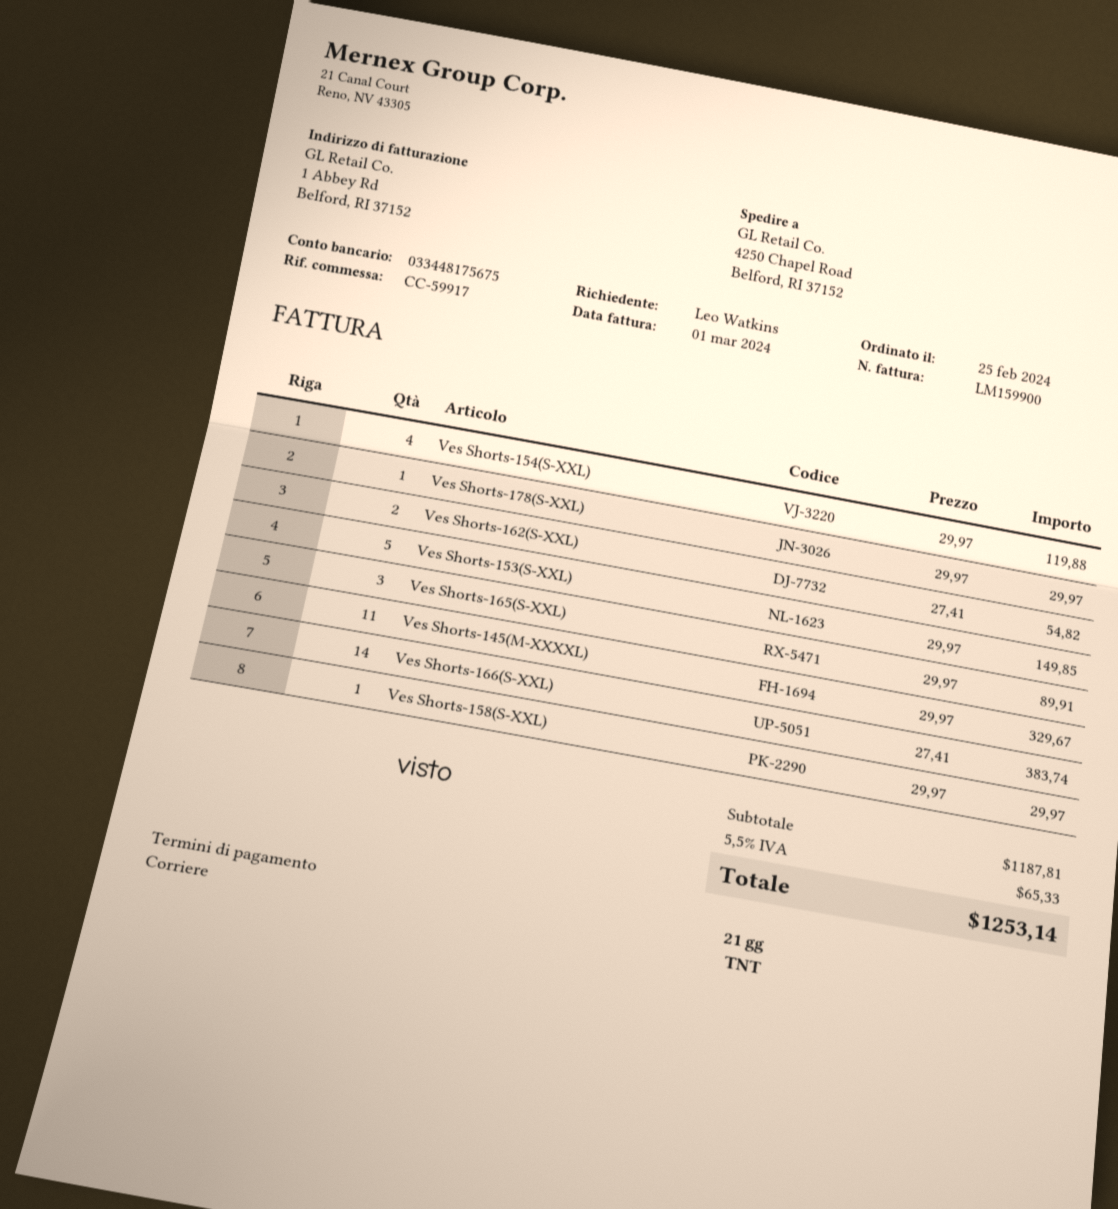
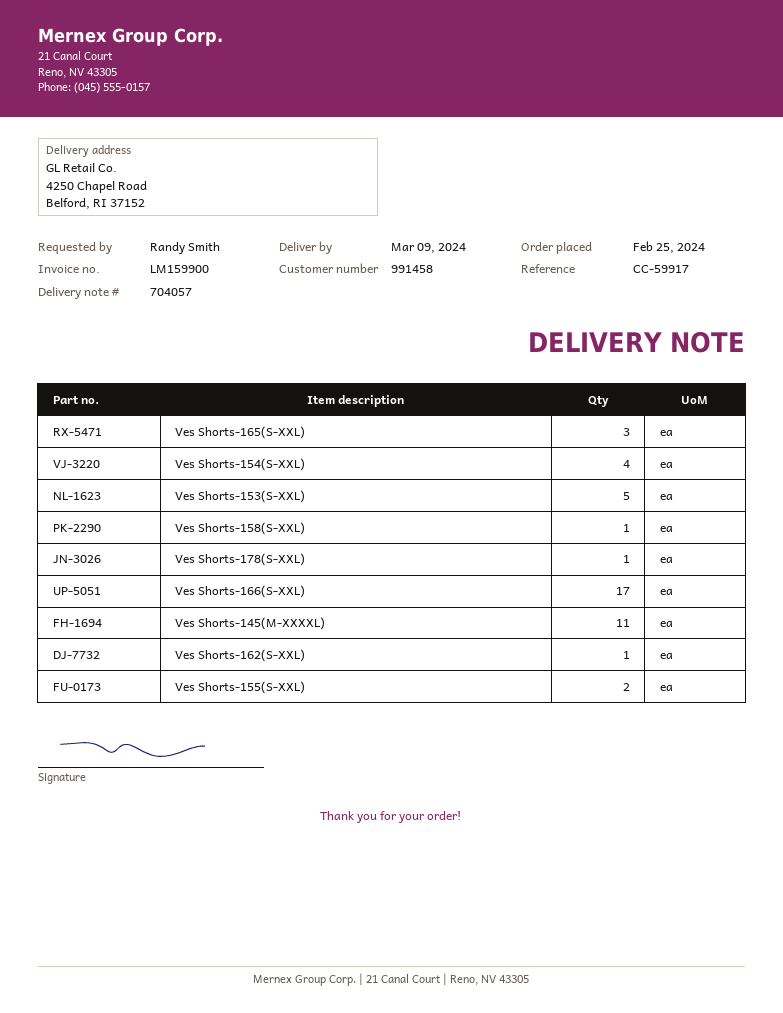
ordered by: Leo Watkins -> Randy Smith
Ves Shorts-162(S-XXL): 2 -> 1
Ves Shorts-166(S-XXL): 14 -> 17
Ves Shorts-155(S-XXL): none -> 2

